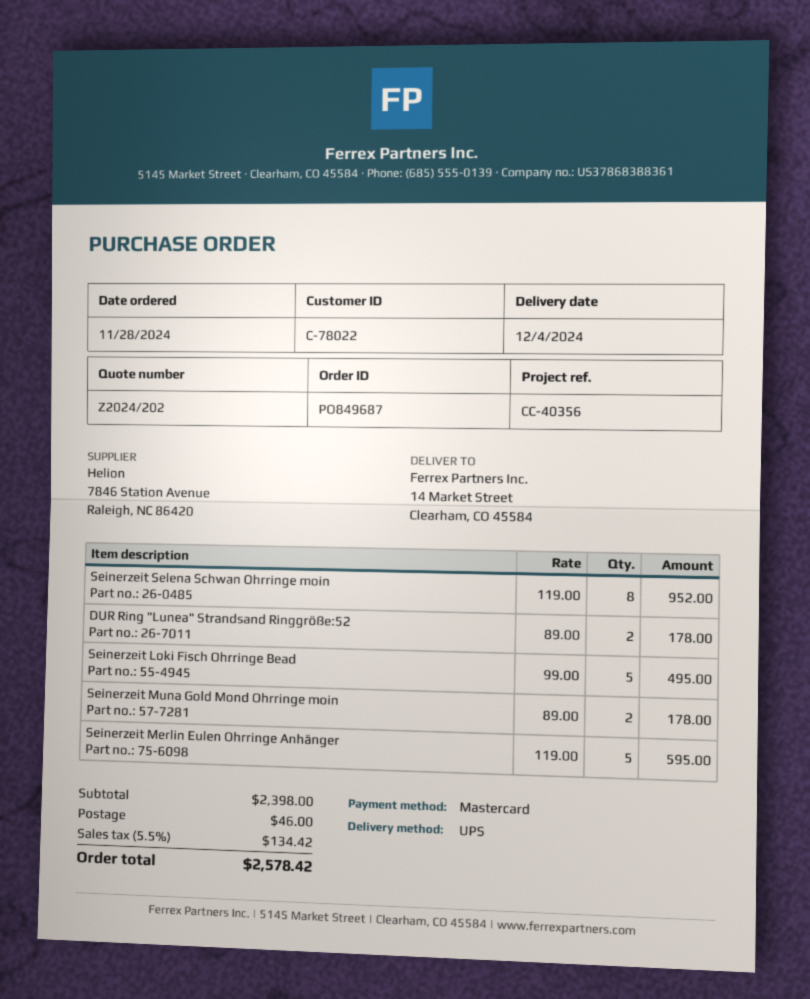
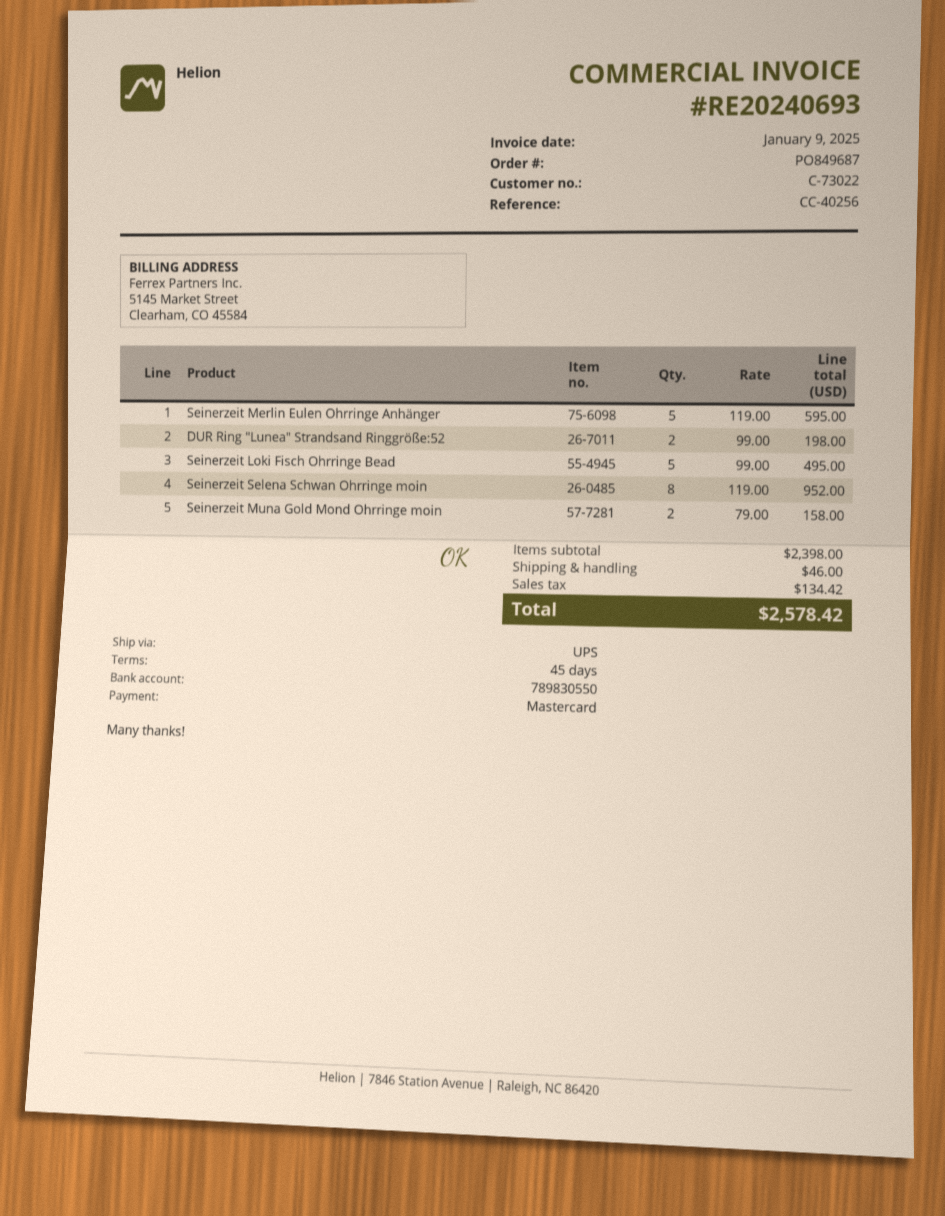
customer number: C-78022 -> C-73022
reference: CC-40356 -> CC-40256
DUR Ring "Lunea" Strandsand Ringgröße:52: 2 x 89.00 = 178.00 -> 2 x 99.00 = 198.00
Seinerzeit Muna Gold Mond Ohrringe moin: 2 x 89.00 = 178.00 -> 2 x 79.00 = 158.00

